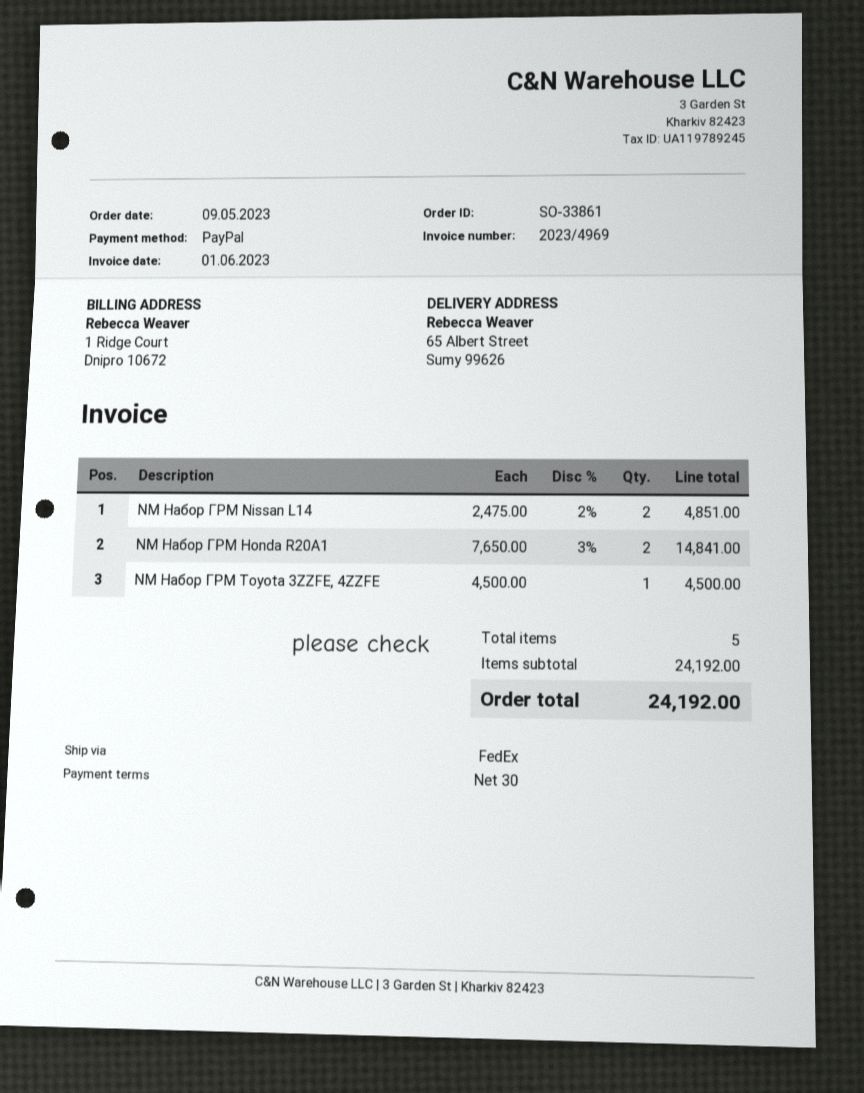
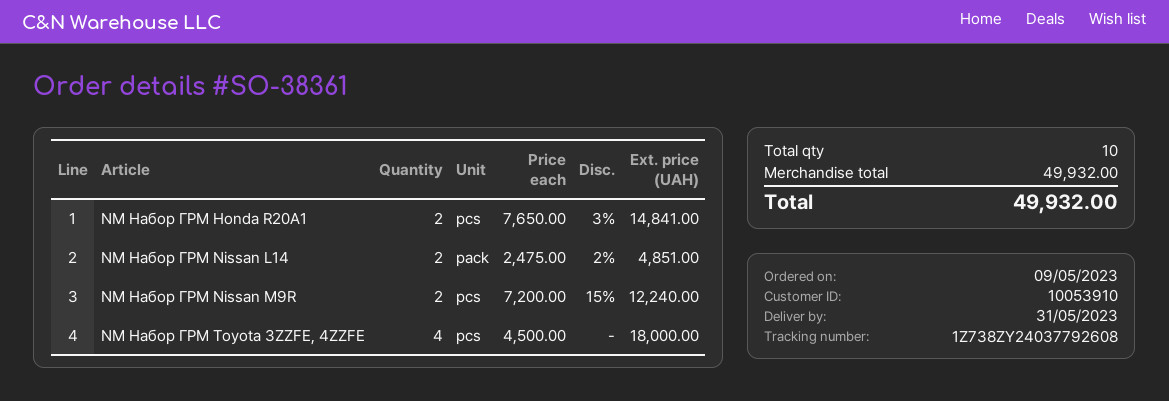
order number: SO-33861 -> SO-38361
NM Набор ГРМ Toyota 3ZZFE, 4ZZFE: 1 x 4500.00 = 4500.00 -> 4 x 4500.00 = 18000.00
NM Набор ГРМ Nissan M9R: none -> 2 x 7200.00 - 15% = 12240.00
total quantity: 5 -> 10
subtotal: 24192.00 -> 49932.00
total: 24192.00 -> 49932.00

